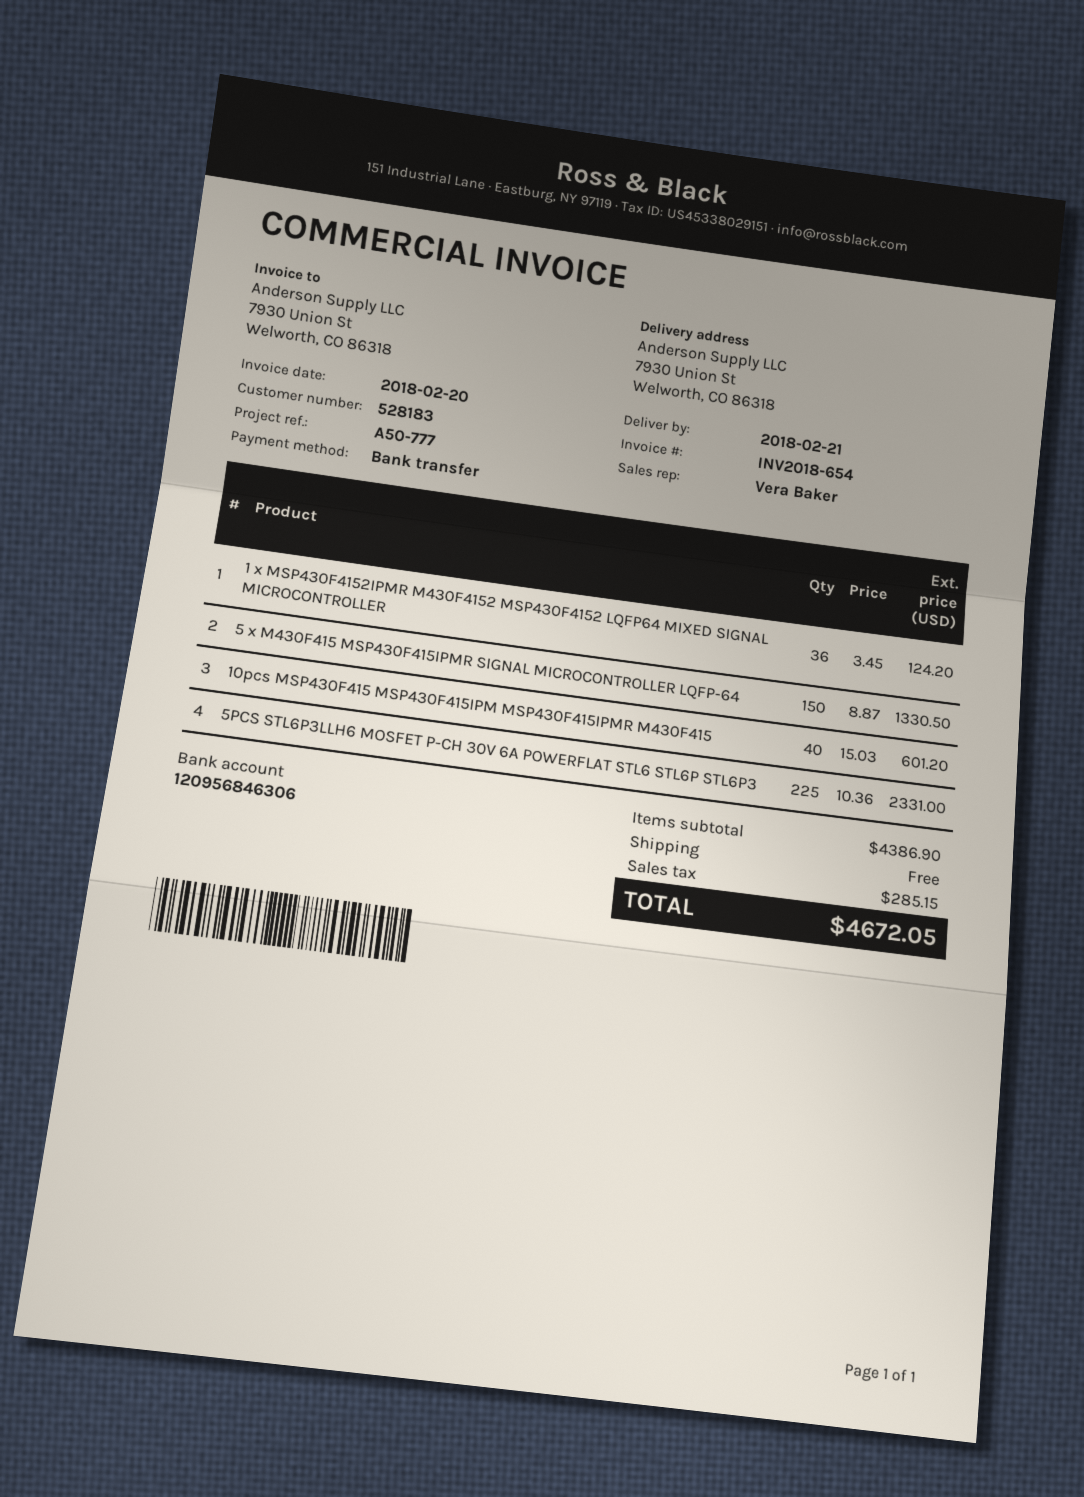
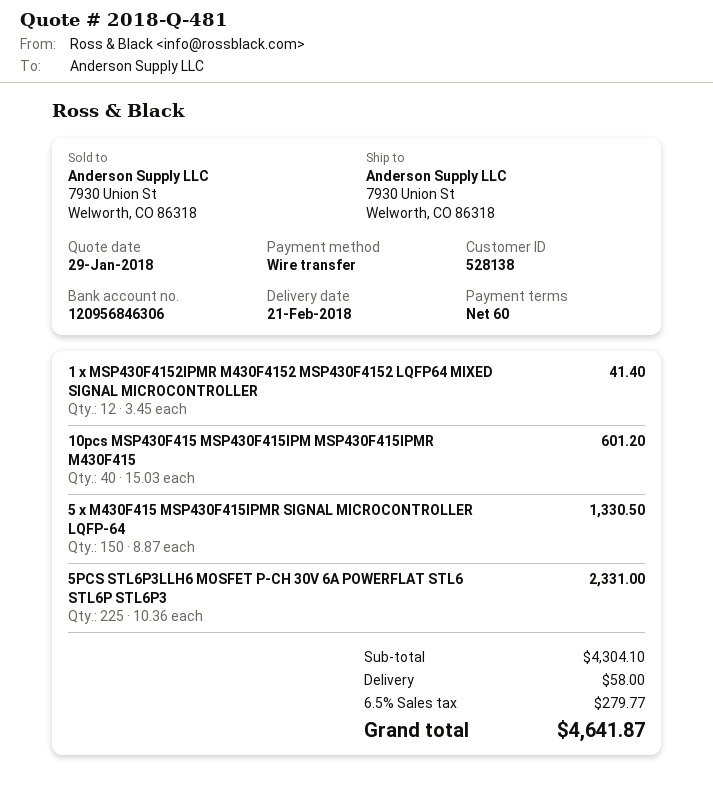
customer number: 528183 -> 528138
1 x MSP430F4152IPMR M430F4152 MSP430F4152 LQFP64 MIXED SIGNAL MICROCONTROLLER: 36 x 3.45 = 124.20 -> 12 x 3.45 = 41.40
subtotal: 4386.90 -> 4304.10
shipping: 0.00 -> 58.00
tax: 285.15 -> 279.77
total: 4672.05 -> 4641.87

